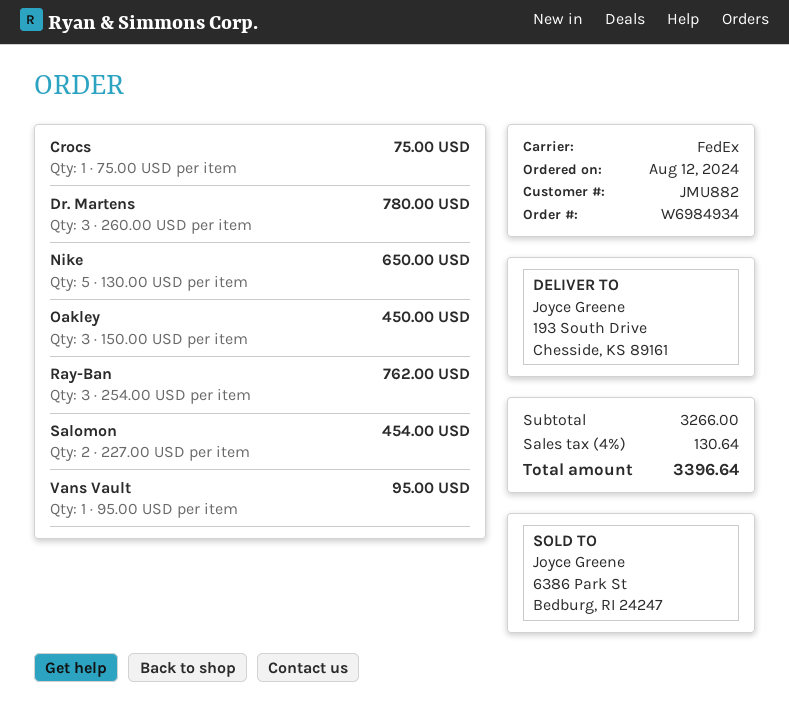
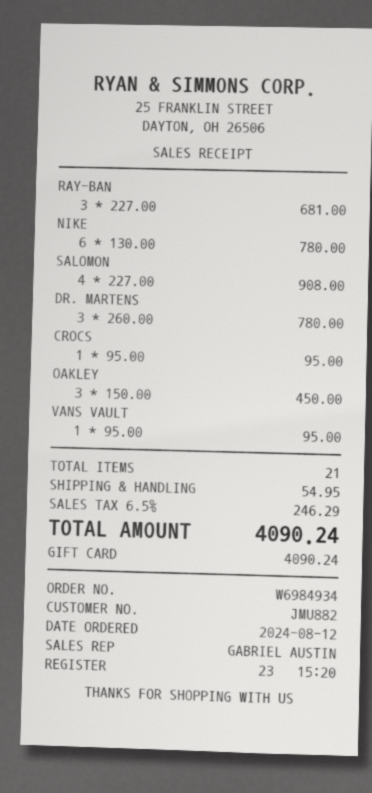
Crocs: 1 x 75.00 = 75.00 -> 1 x 95.00 = 95.00
Nike: 5 x 130.00 = 650.00 -> 6 x 130.00 = 780.00
Ray-Ban: 3 x 254.00 = 762.00 -> 3 x 227.00 = 681.00
Salomon: 2 x 227.00 = 454.00 -> 4 x 227.00 = 908.00
shipping: none -> 54.95
tax: 4% = 130.64 -> 6.5% = 246.29
total: 3396.64 -> 4090.24

